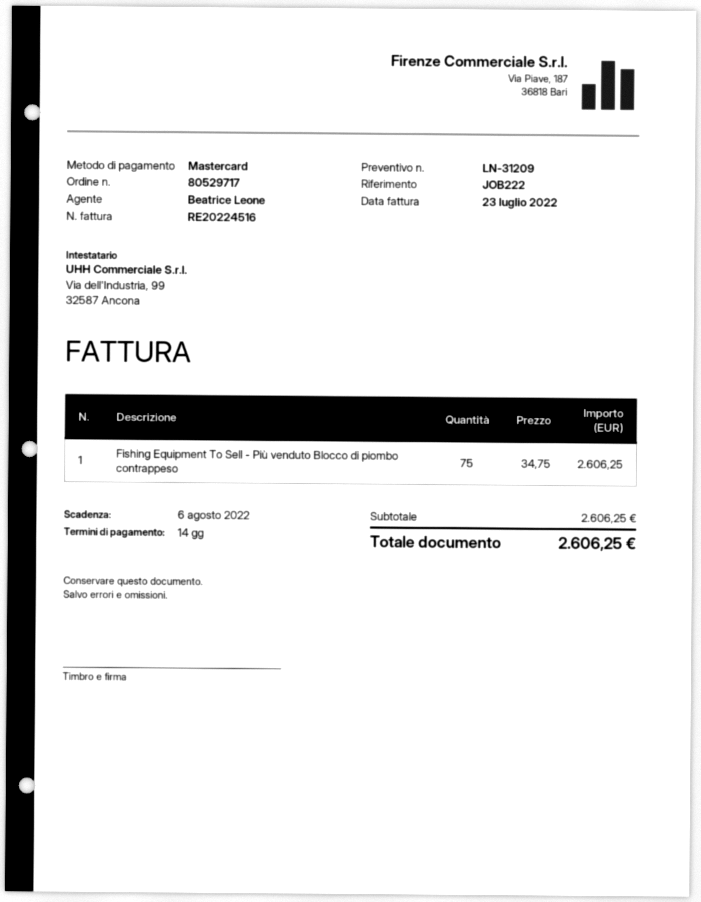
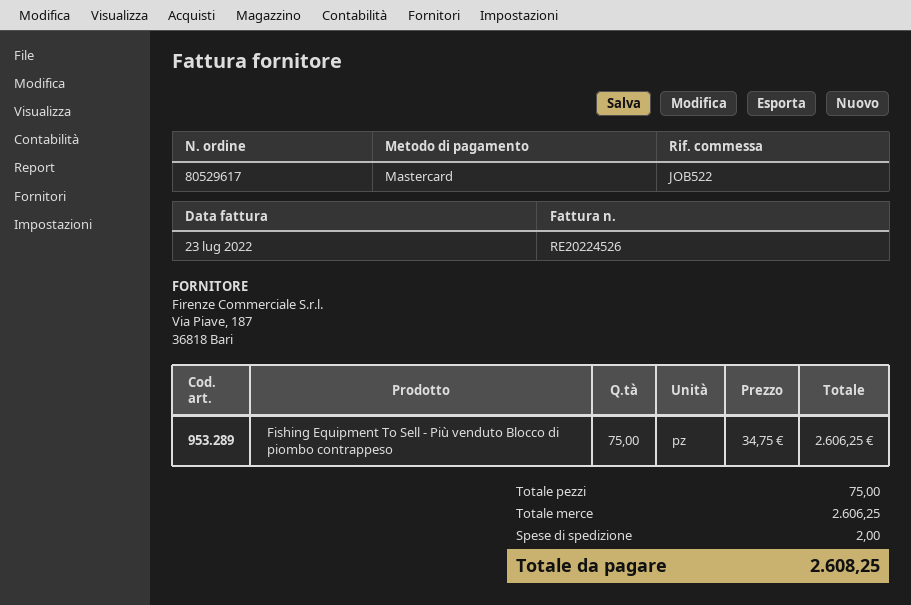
order number: 80529717 -> 80529617
invoice number: RE20224516 -> RE20224526
reference: JOB222 -> JOB522
shipping: none -> 2.00
total: 2606.25 -> 2608.25

